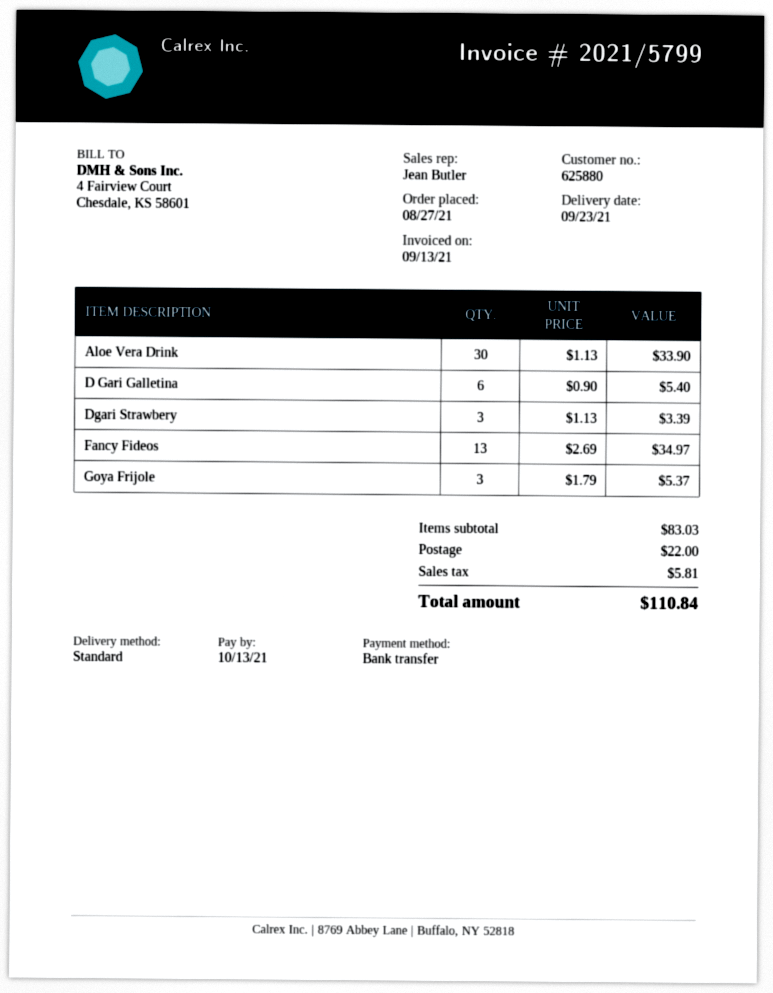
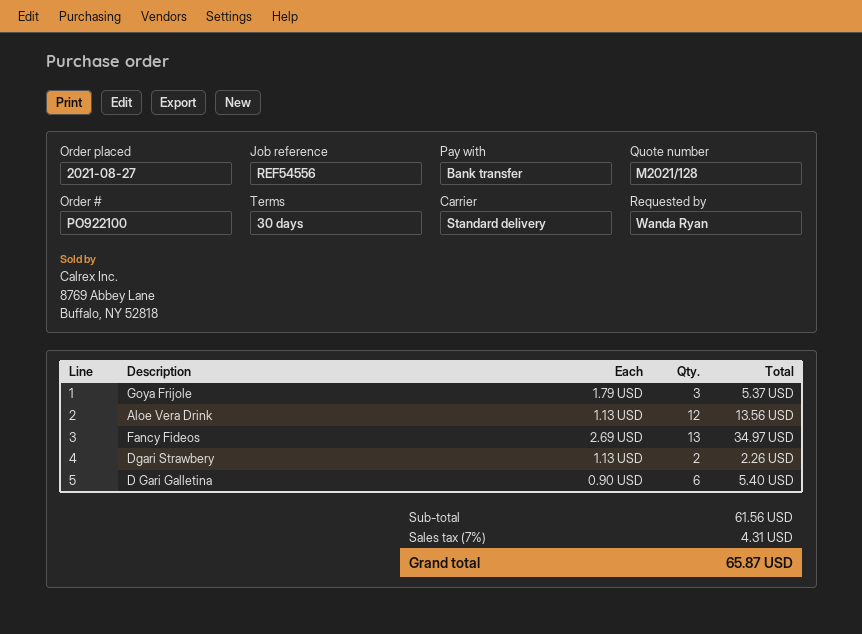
Aloe Vera Drink: 30 x 1.13 = 33.90 -> 12 x 1.13 = 13.56
Dgari Strawbery: 3 x 1.13 = 3.39 -> 2 x 1.13 = 2.26
subtotal: 83.03 -> 61.56
shipping: 22.00 -> none
tax: 5.81 -> 4.31
total: 110.84 -> 65.87

